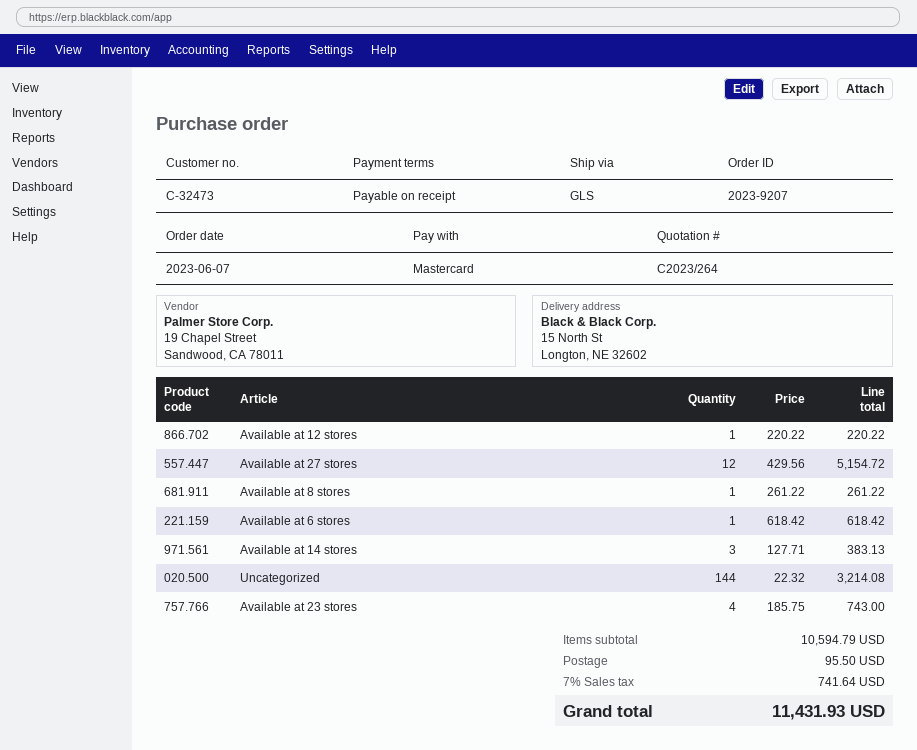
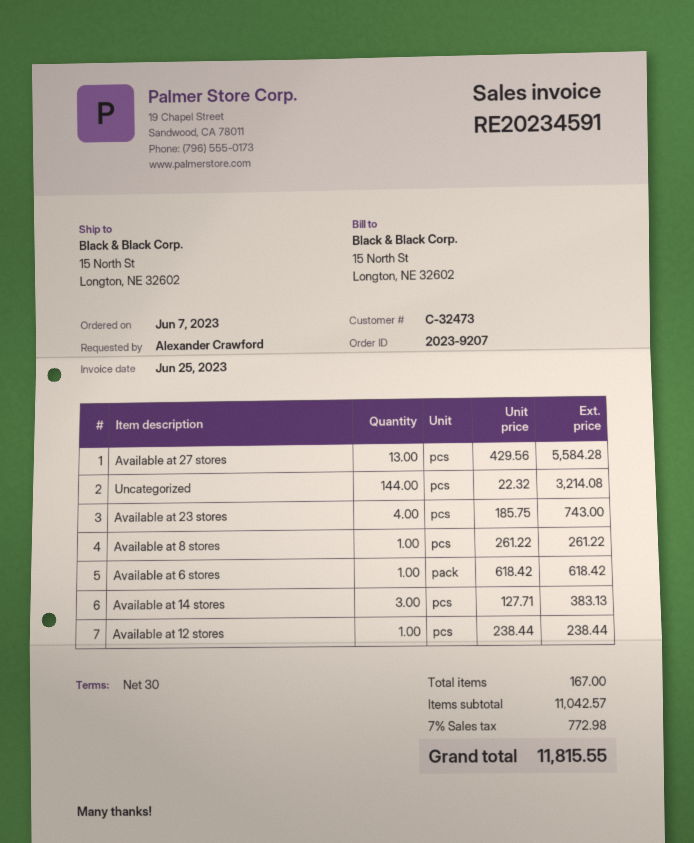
payment terms: on receipt -> 30 days
Available at 12 stores: 1 x 220.22 = 220.22 -> 1 x 238.44 = 238.44
Available at 27 stores: 12 x 429.56 = 5154.72 -> 13 x 429.56 = 5584.28
subtotal: 10594.79 -> 11042.57
shipping: 95.50 -> none
tax: 7% = 741.64 -> 7% = 772.98
total: 11431.93 -> 11815.55

